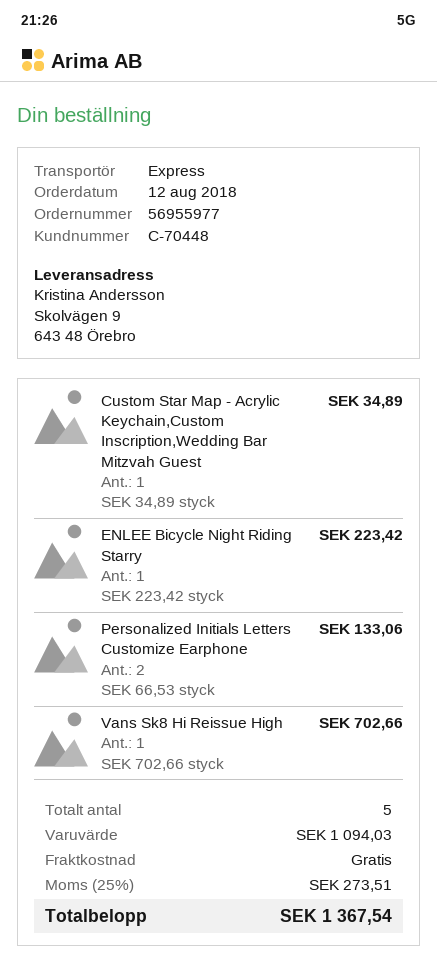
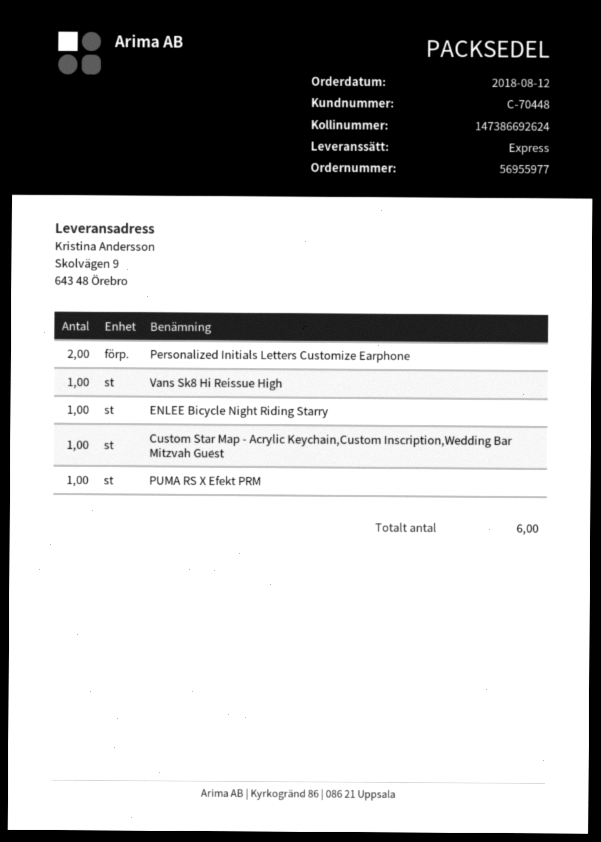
PUMA RS X Efekt PRM: none -> 1
total quantity: 5 -> 6

